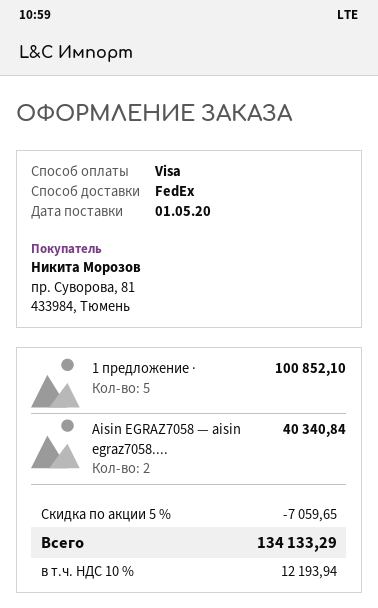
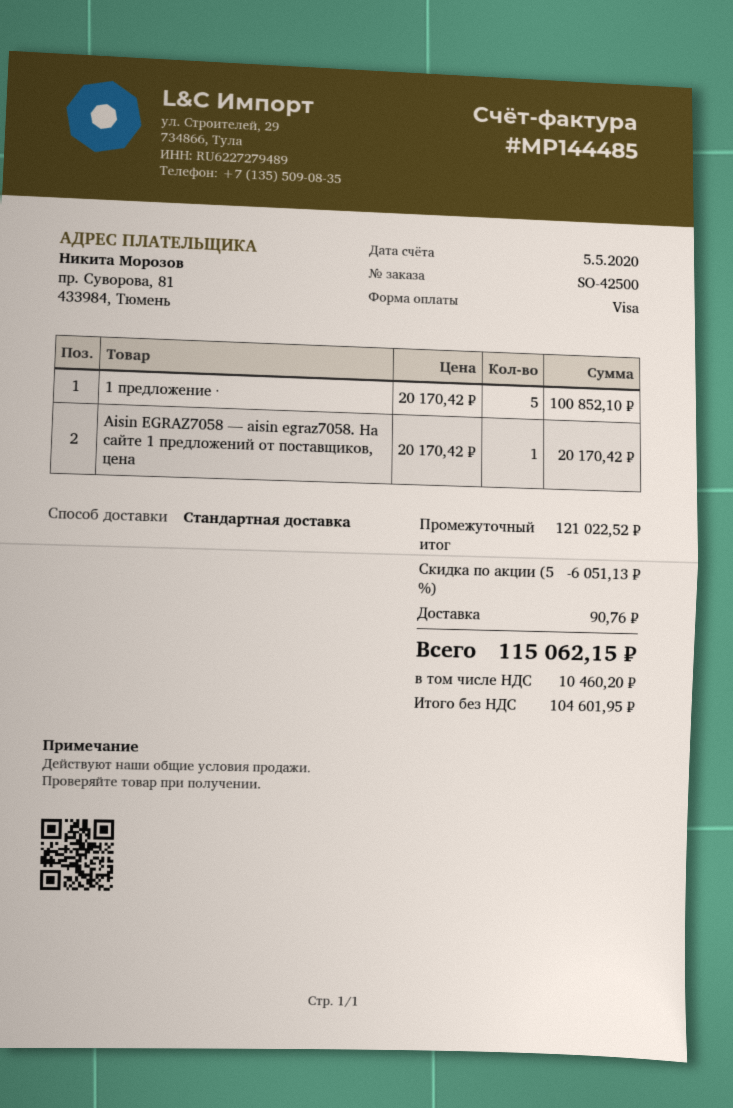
shipping method: FedEx -> standard
Aisin EGRAZ7058 — aisin egraz7058....: 2 for 40340.84 -> 1 for 20170.42
discount: 5% = 7059.65 -> 5% = 6051.13
shipping: none -> 90.76
tax: 12193.94 -> 10460.20
total: 134133.29 -> 115062.15

